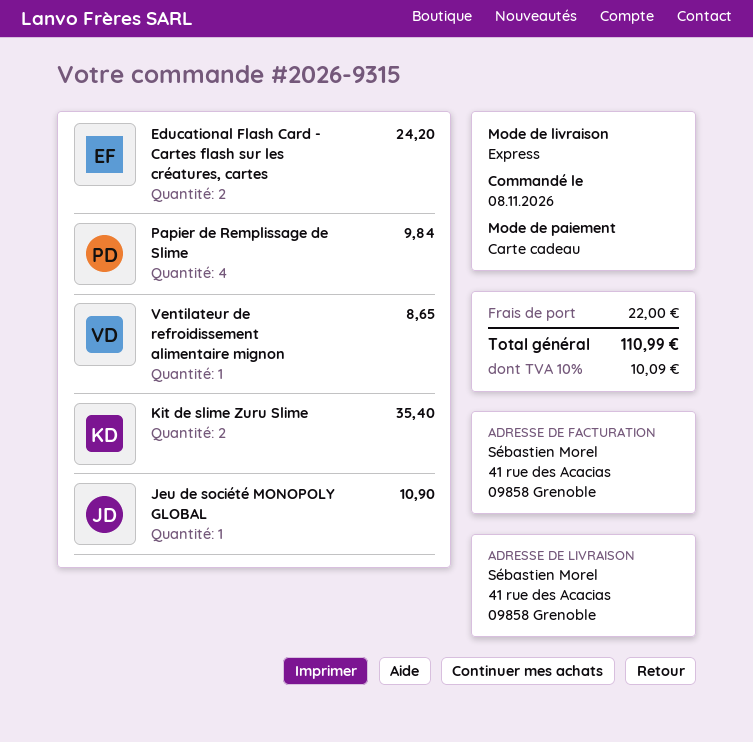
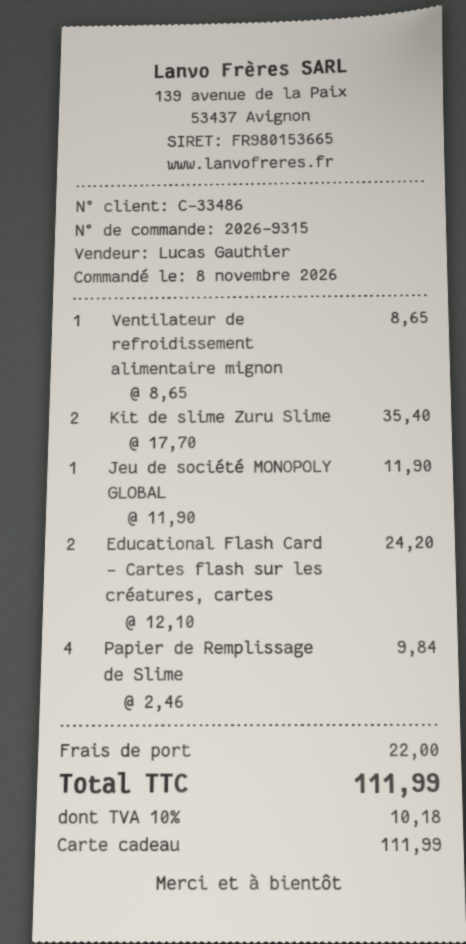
Jeu de société MONOPOLY GLOBAL: 1 for 10.90 -> 1 for 11.90
tax: 10% = 10.09 -> 10% = 10.18
total: 110.99 -> 111.99

